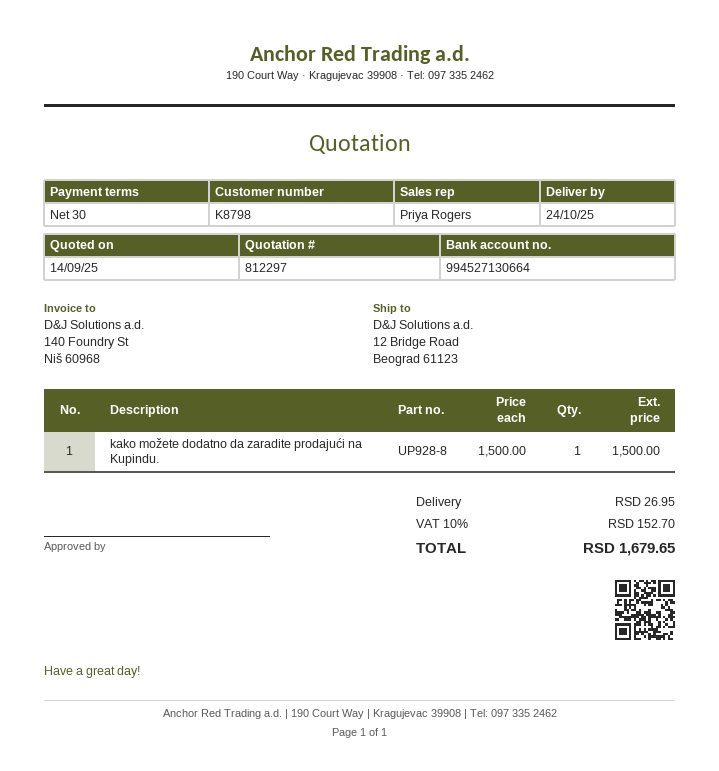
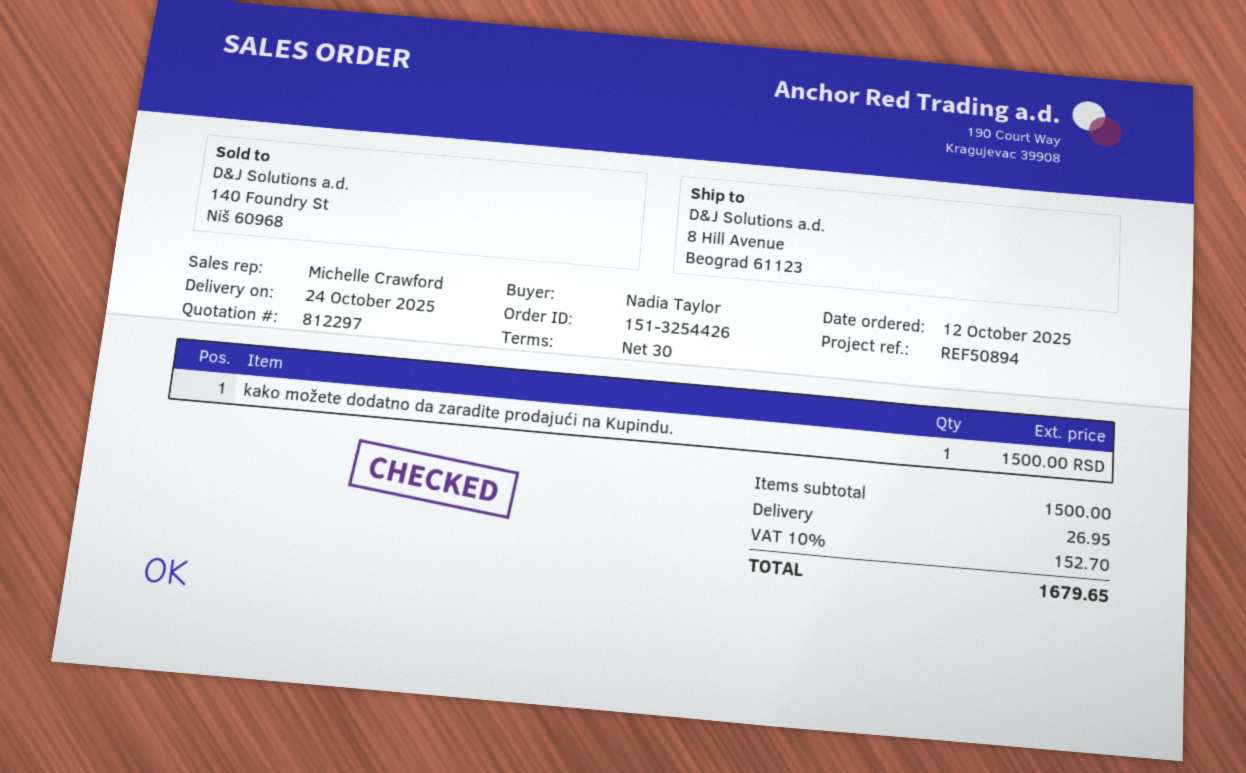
sales rep: Priya Rogers -> Michelle Crawford
ship to: 12 Bridge Road, Beograd 61123 -> 8 Hill Avenue, Beograd 61123

